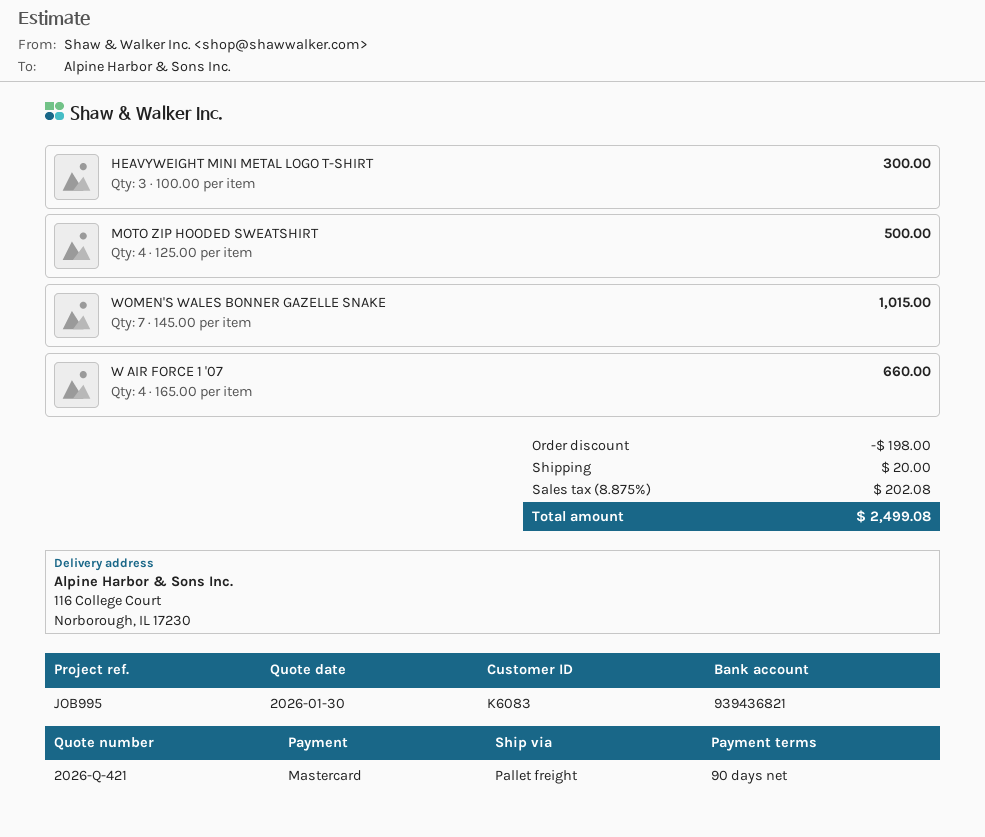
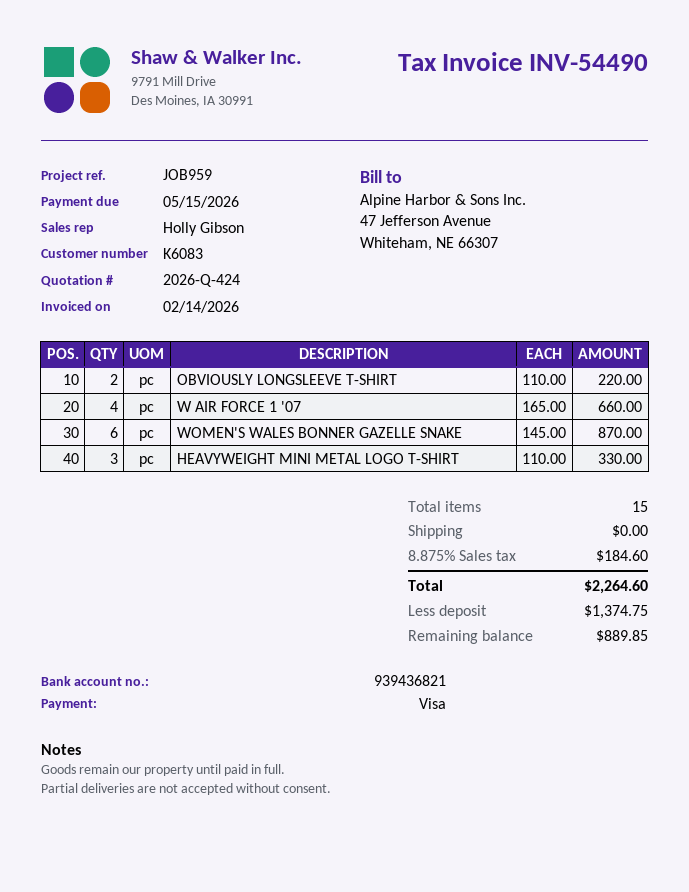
quote number: 2026-Q-421 -> 2026-Q-424
reference: JOB995 -> JOB959
payment method: Mastercard -> Visa
HEAVYWEIGHT MINI METAL LOGO T-SHIRT: 3 x 100.00 = 300.00 -> 3 x 110.00 = 330.00
MOTO ZIP HOODED SWEATSHIRT: 4 x 125.00 = 500.00 -> none
WOMEN'S WALES BONNER GAZELLE SNAKE: 7 x 145.00 = 1015.00 -> 6 x 145.00 = 870.00
OBVIOUSLY LONGSLEEVE T-SHIRT: none -> 2 x 110.00 = 220.00
discount: 198.00 -> none
shipping: 20.00 -> 0.00
tax: 8.875% = 202.08 -> 8.875% = 184.60
total: 2499.08 -> 2264.60

